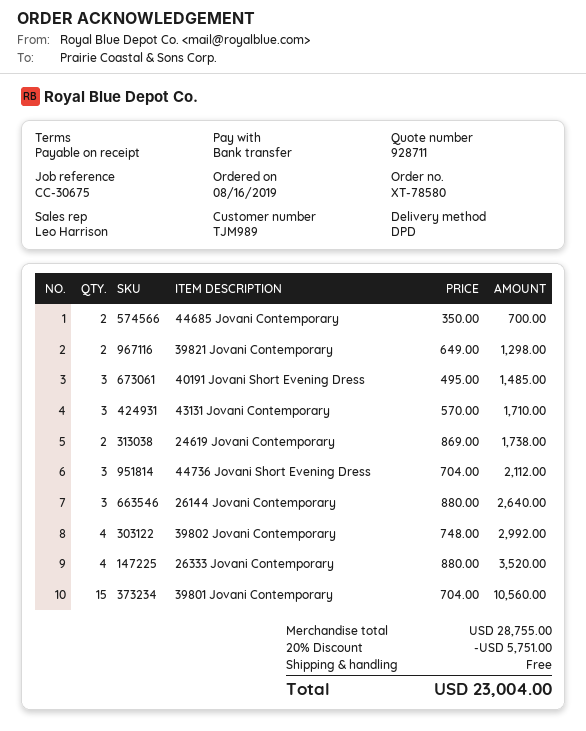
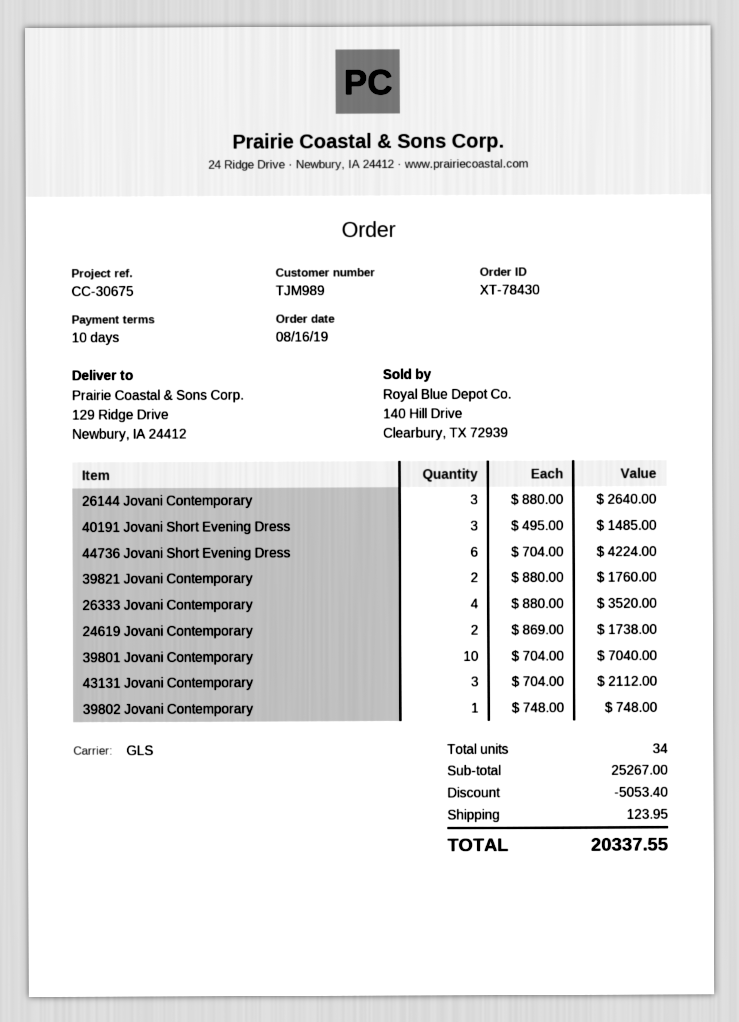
order number: XT-78580 -> XT-78430
payment terms: on receipt -> 10 days
shipping method: DPD -> GLS
44685 Jovani Contemporary: 2 x 350.00 = 700.00 -> none
39821 Jovani Contemporary: 2 x 649.00 = 1298.00 -> 2 x 880.00 = 1760.00
43131 Jovani Contemporary: 3 x 570.00 = 1710.00 -> 3 x 704.00 = 2112.00
44736 Jovani Short Evening Dress: 3 x 704.00 = 2112.00 -> 6 x 704.00 = 4224.00
39802 Jovani Contemporary: 4 x 748.00 = 2992.00 -> 1 x 748.00 = 748.00
39801 Jovani Contemporary: 15 x 704.00 = 10560.00 -> 10 x 704.00 = 7040.00
subtotal: 28755.00 -> 25267.00
discount: 5751.00 -> 5053.40
shipping: 0.00 -> 123.95
total: 23004.00 -> 20337.55

